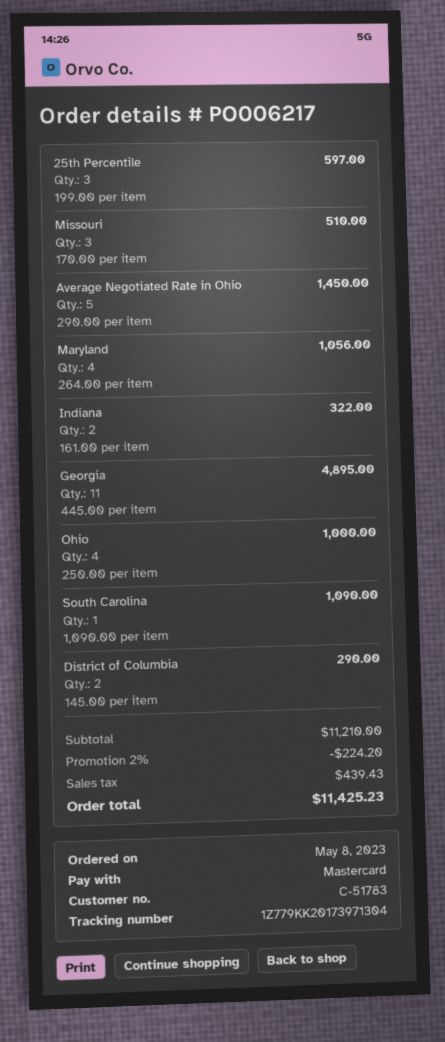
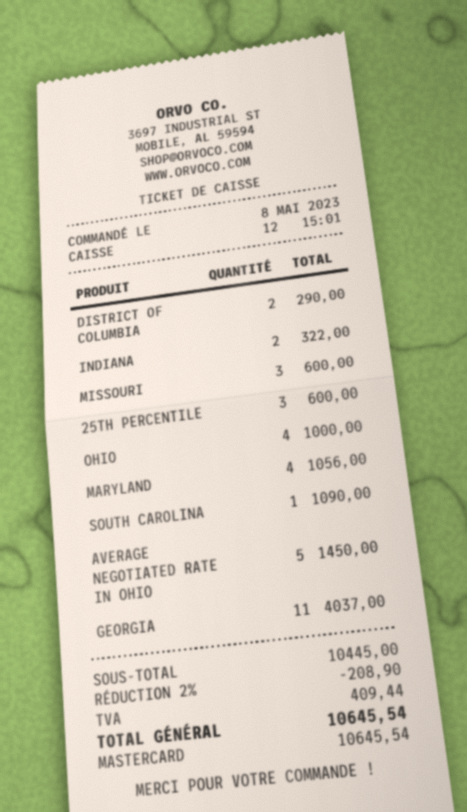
25th Percentile: 3 for 597.00 -> 3 for 600.00
Missouri: 3 for 510.00 -> 3 for 600.00
Georgia: 11 for 4895.00 -> 11 for 4037.00
subtotal: 11210.00 -> 10445.00
discount: 2% = 224.20 -> 2% = 208.90
tax: 439.43 -> 409.44
total: 11425.23 -> 10645.54

